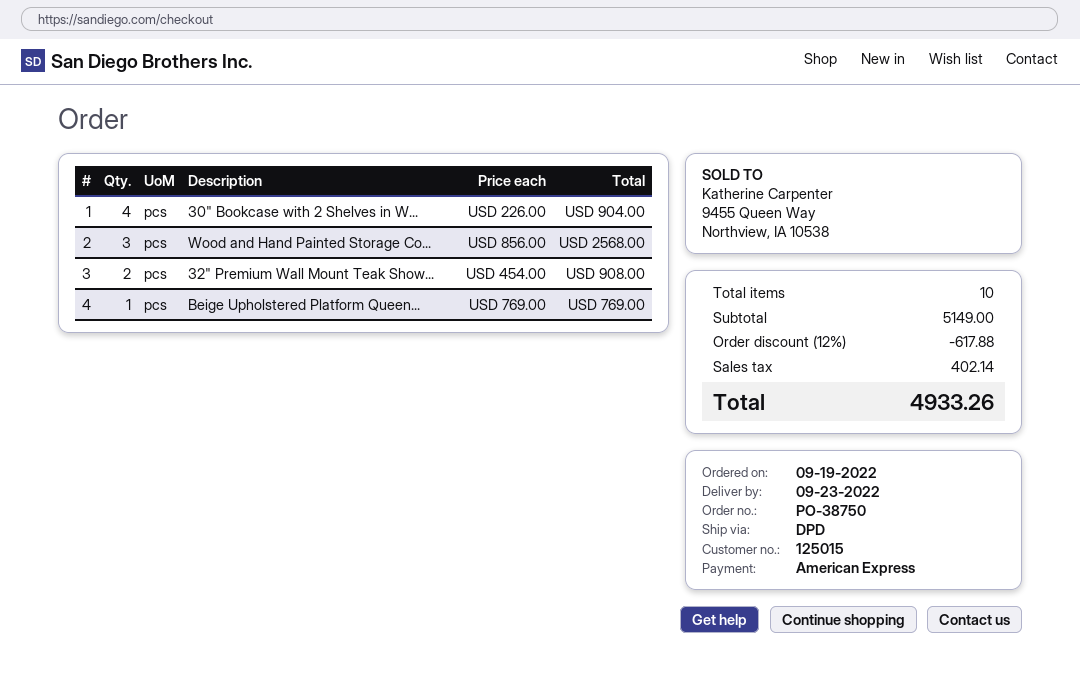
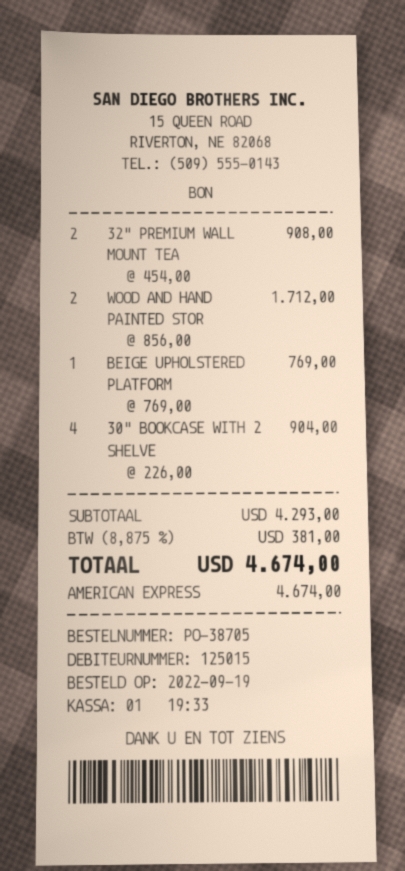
order number: PO-38750 -> PO-38705
Wood and Hand Painted Storage Co...: 3 x 856.00 = 2568.00 -> 2 x 856.00 = 1712.00
subtotal: 5149.00 -> 4293.00
discount: 12% = 617.88 -> none
tax: 402.14 -> 381.00
total: 4933.26 -> 4674.00

